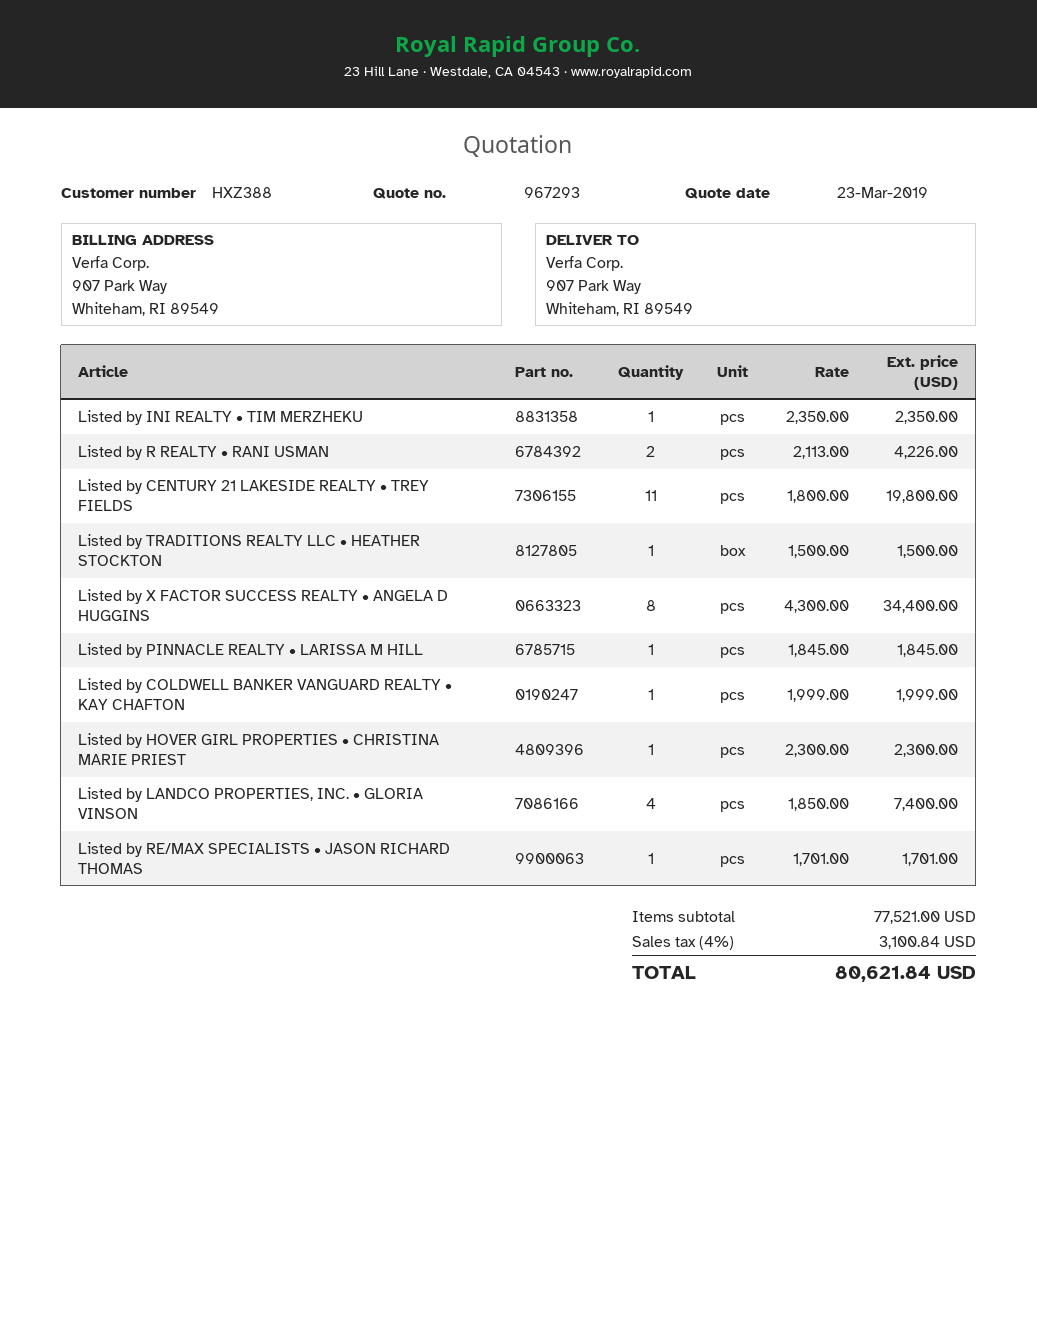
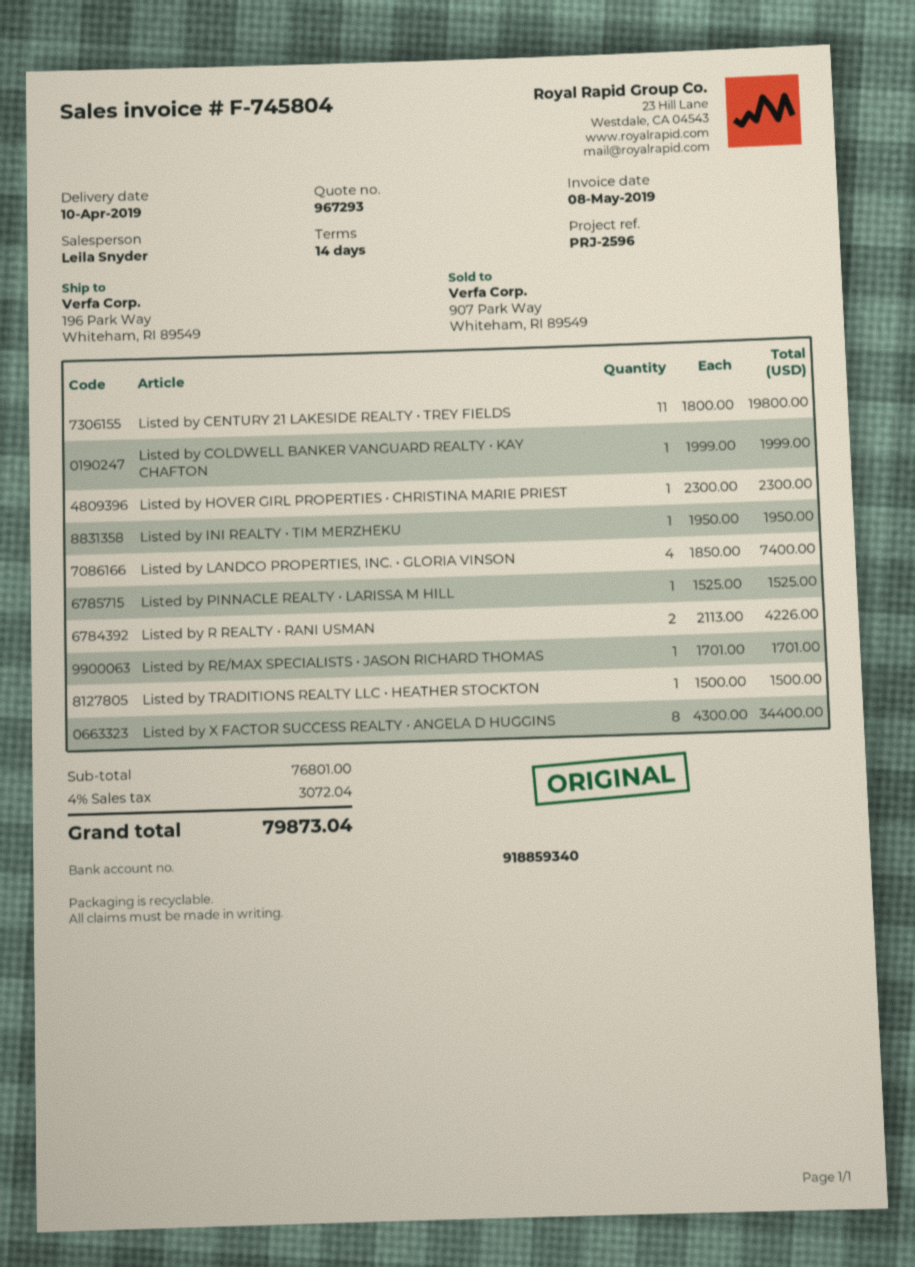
ship to: 907 Park Way, Whiteham, RI 89549 -> 196 Park Way, Whiteham, RI 89549
Listed by INI REALTY • TIM MERZHEKU: 1 x 2350.00 = 2350.00 -> 1 x 1950.00 = 1950.00
Listed by PINNACLE REALTY • LARISSA M HILL: 1 x 1845.00 = 1845.00 -> 1 x 1525.00 = 1525.00
subtotal: 77521.00 -> 76801.00
tax: 4% = 3100.84 -> 4% = 3072.04
total: 80621.84 -> 79873.04

